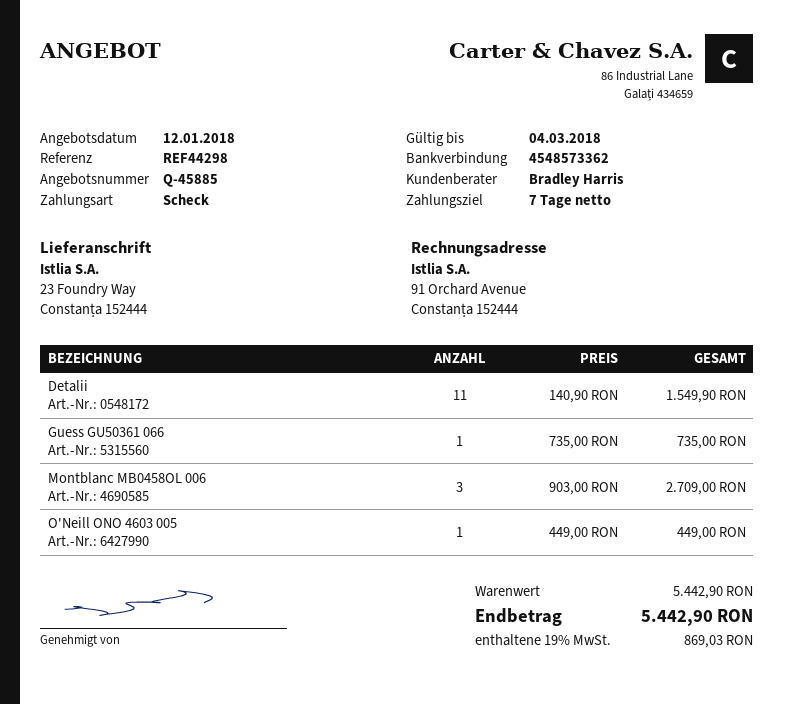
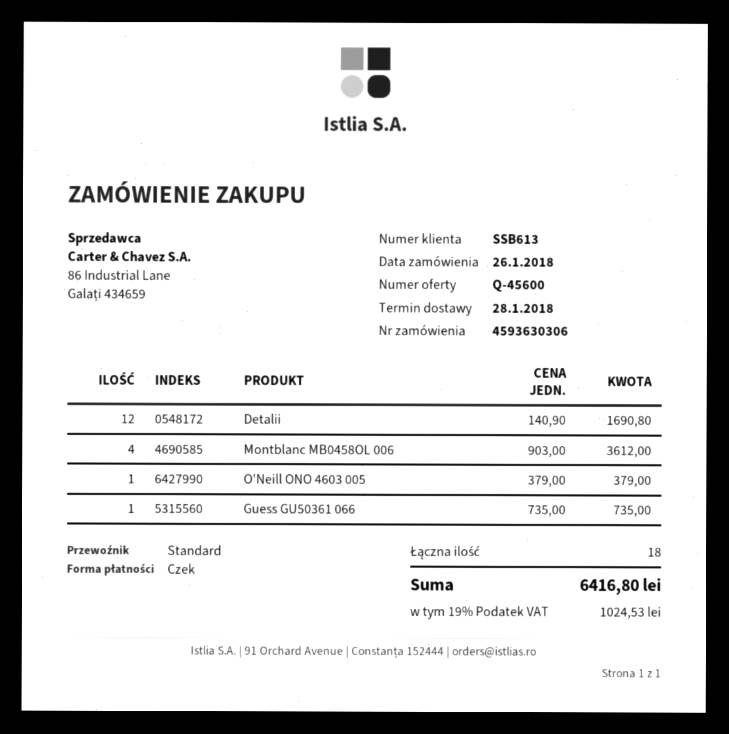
quote number: Q-45885 -> Q-45600
Detalii: 11 x 140.90 = 1549.90 -> 12 x 140.90 = 1690.80
Montblanc MB0458OL 006: 3 x 903.00 = 2709.00 -> 4 x 903.00 = 3612.00
O'Neill ONO 4603 005: 1 x 449.00 = 449.00 -> 1 x 379.00 = 379.00
tax: 19% = 869.03 -> 19% = 1024.53
total: 5442.90 -> 6416.80

